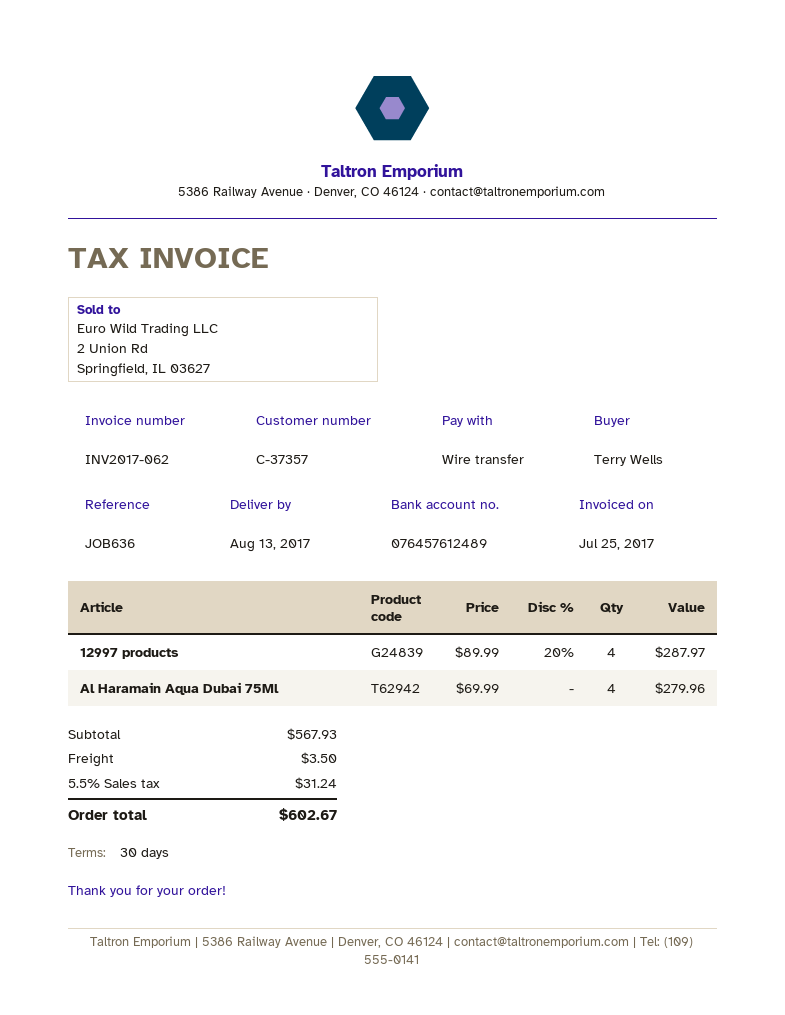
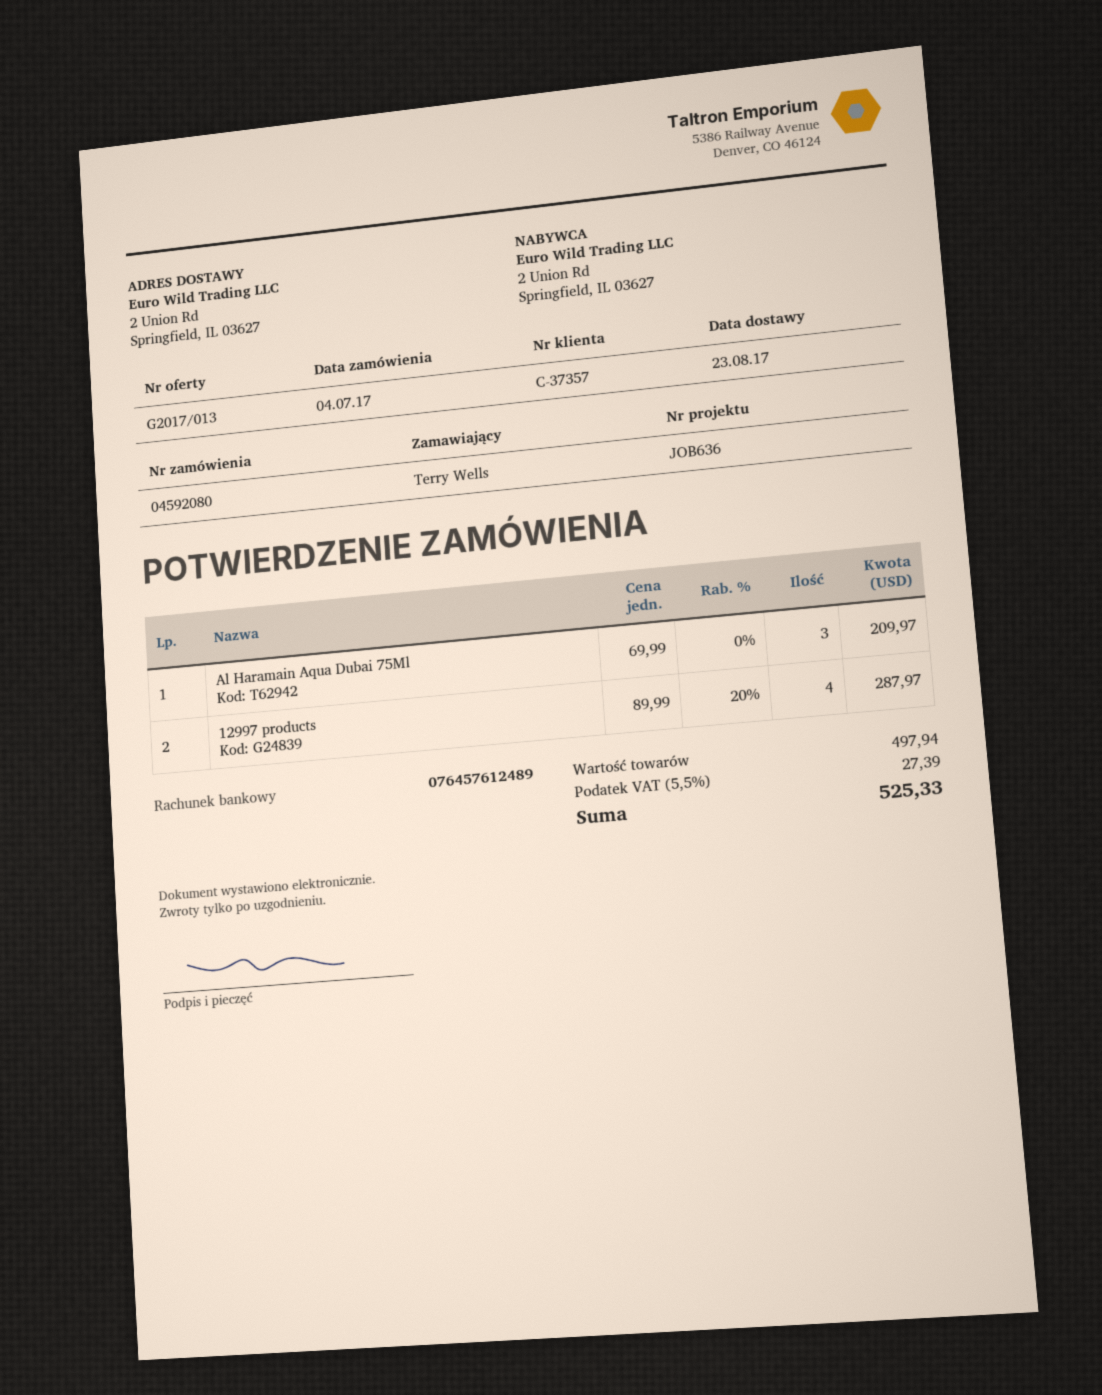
delivery date: 2017-08-13 -> 2017-08-23
Al Haramain Aqua Dubai 75Ml: 4 x 69.99 = 279.96 -> 3 x 69.99 = 209.97
subtotal: 567.93 -> 497.94
shipping: 3.50 -> none
tax: 5.5% = 31.24 -> 5.5% = 27.39
total: 602.67 -> 525.33

